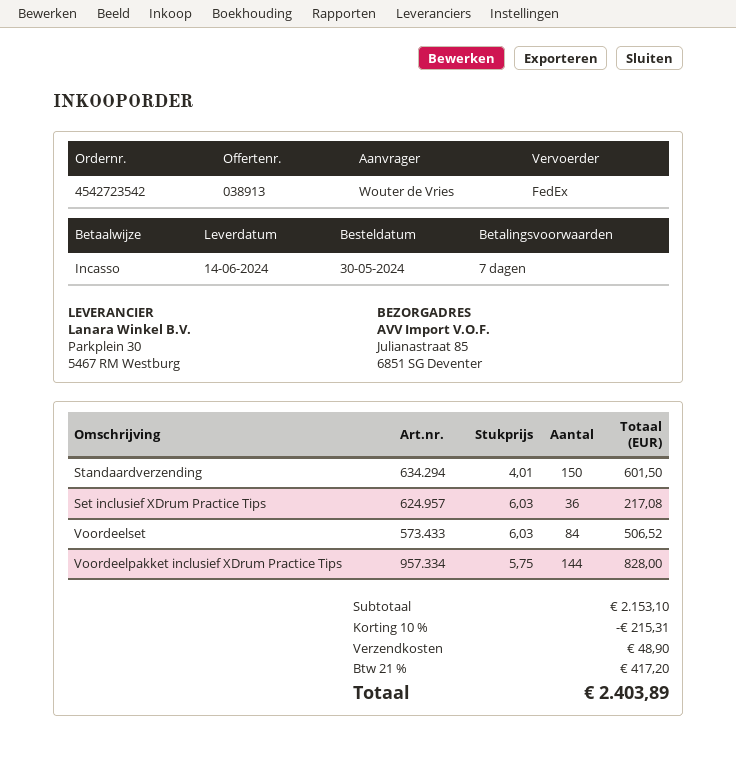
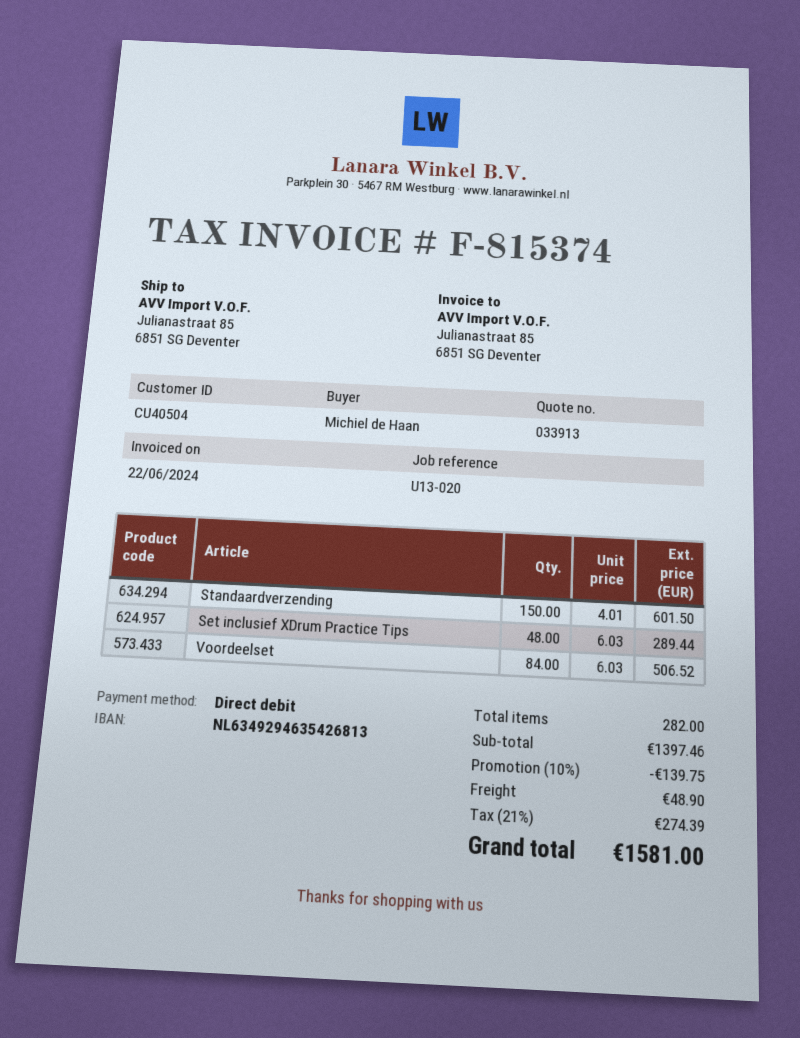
quote number: 038913 -> 033913
ordered by: Wouter de Vries -> Michiel de Haan
Set inclusief XDrum Practice Tips: 36 x 6.03 = 217.08 -> 48 x 6.03 = 289.44
Voordeelpakket inclusief XDrum Practice Tips: 144 x 5.75 = 828.00 -> none
subtotal: 2153.10 -> 1397.46
discount: 10% = 215.31 -> 10% = 139.75
tax: 21% = 417.20 -> 21% = 274.39
total: 2403.89 -> 1581.00

